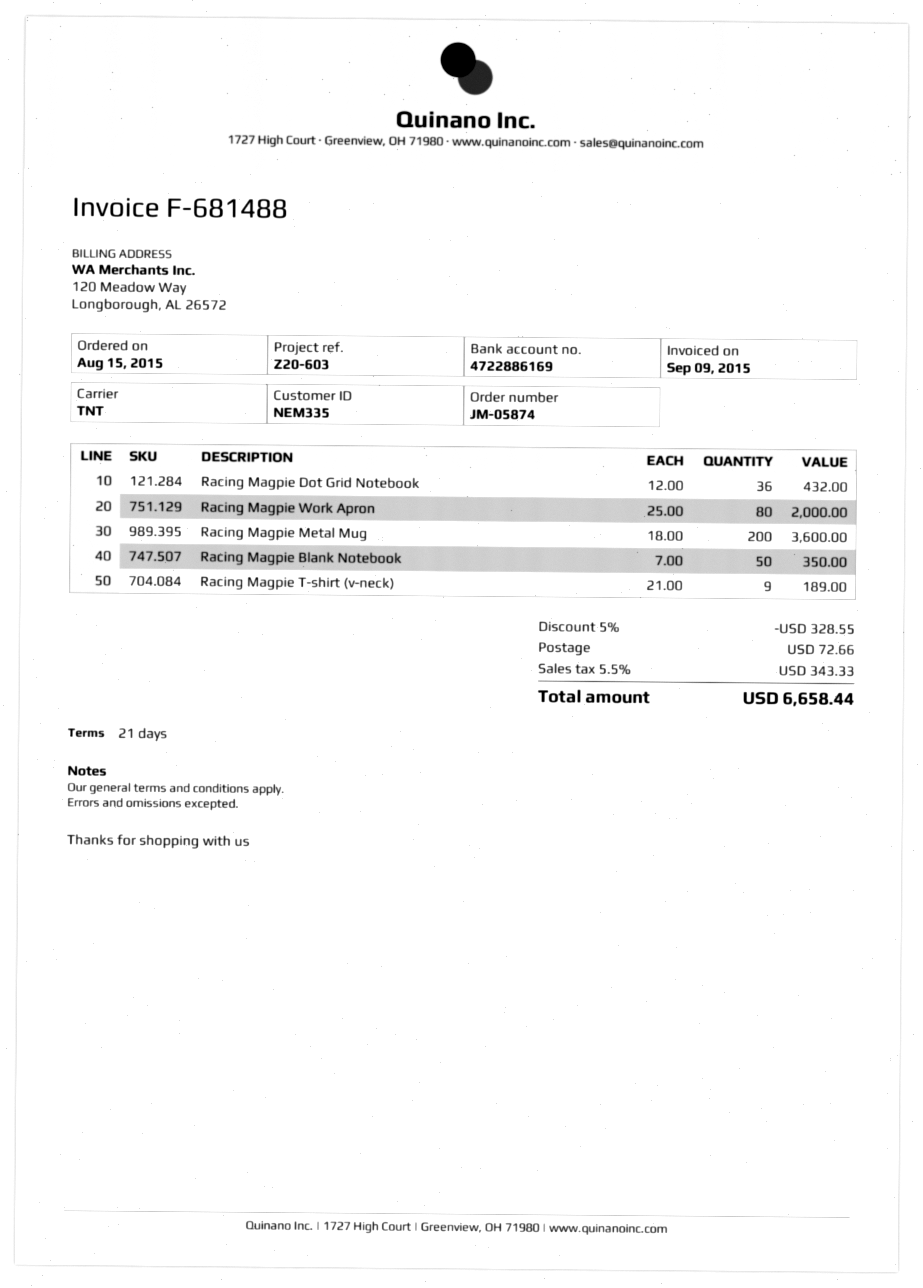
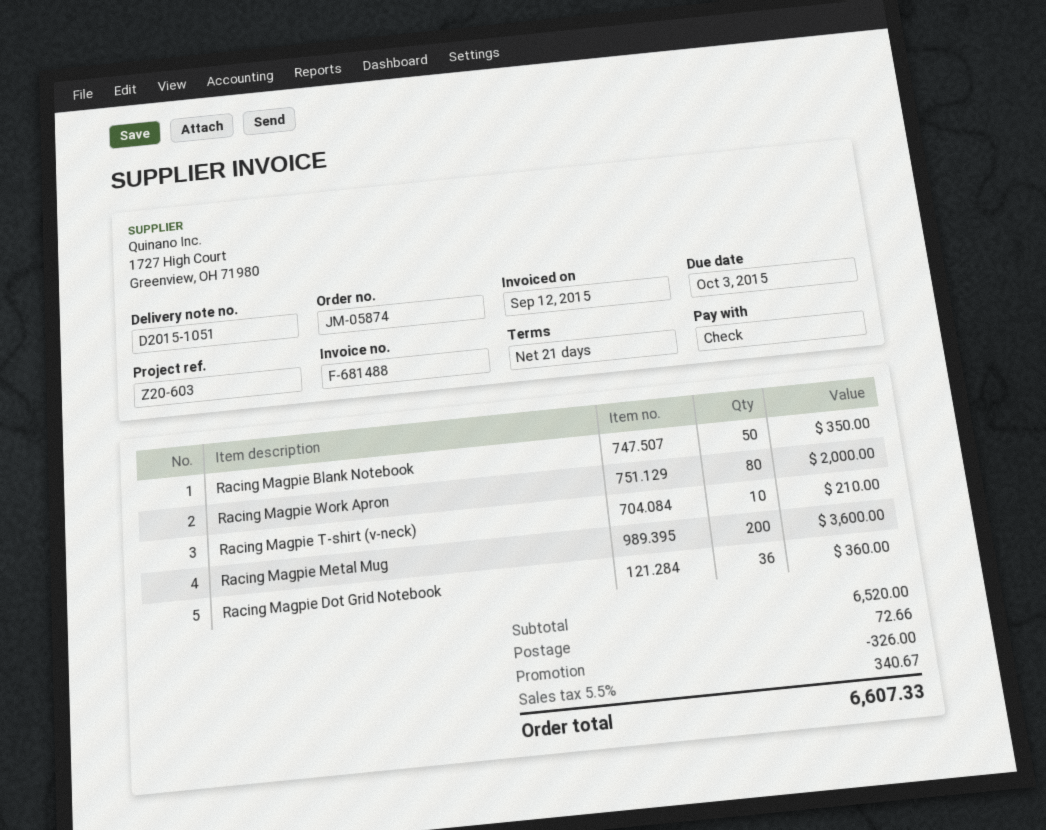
invoice date: 2015-09-09 -> 2015-09-12
Racing Magpie Dot Grid Notebook: 36 for 432.00 -> 36 for 360.00
Racing Magpie T-shirt (v-neck): 9 for 189.00 -> 10 for 210.00
discount: 328.55 -> 326.00
tax: 5.5% = 343.33 -> 5.5% = 340.67
total: 6658.44 -> 6607.33

